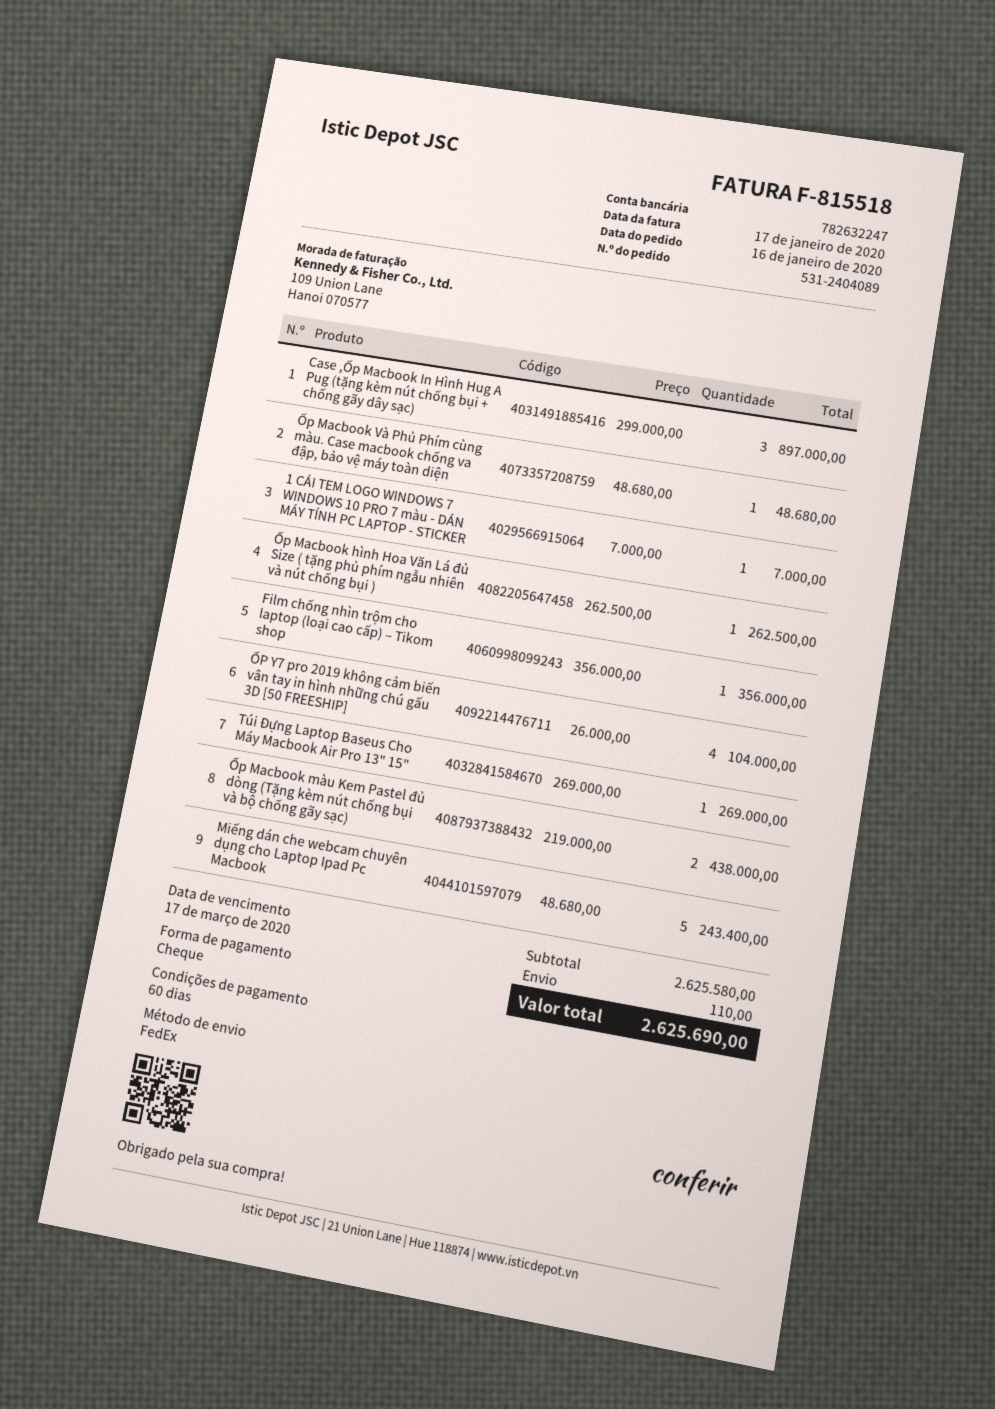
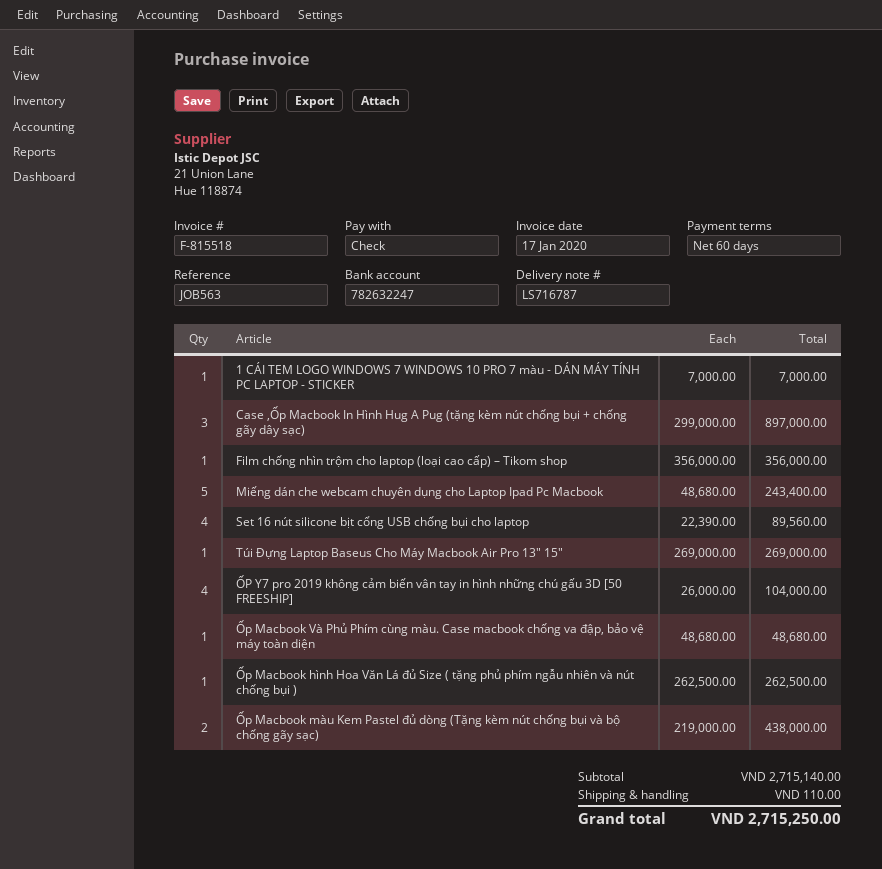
Set 16 nút silicone bịt cổng USB chống bụi cho laptop: none -> 4 x 22390.00 = 89560.00
subtotal: 2625580.00 -> 2715140.00
total: 2625690.00 -> 2715250.00

